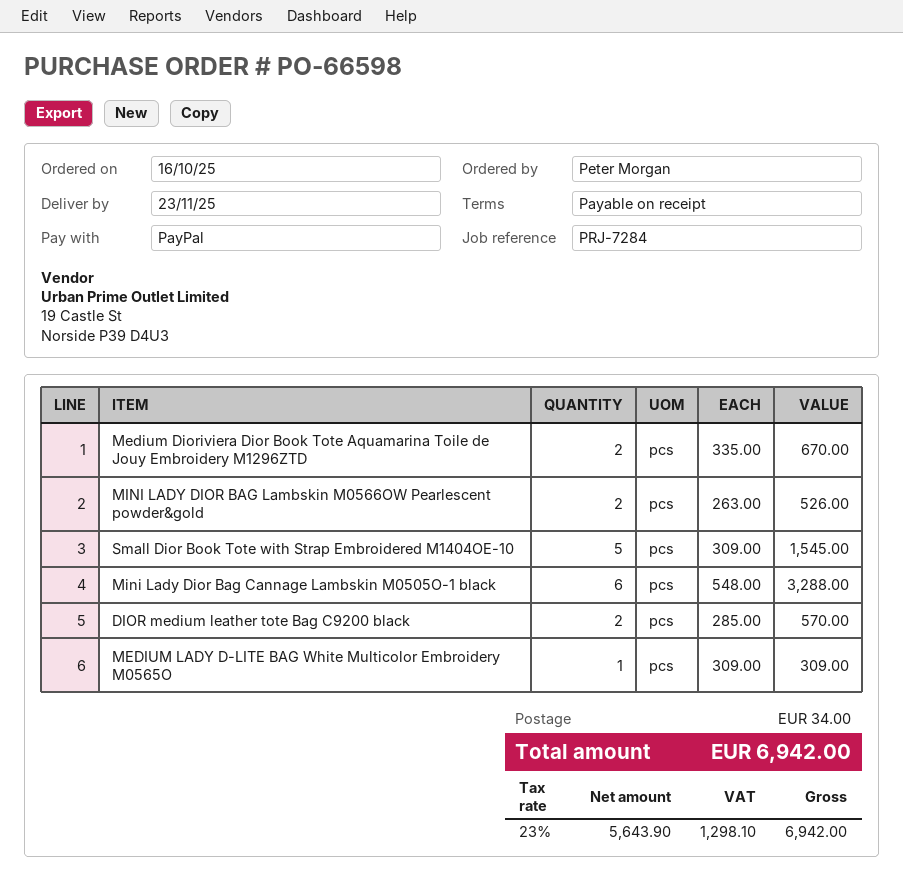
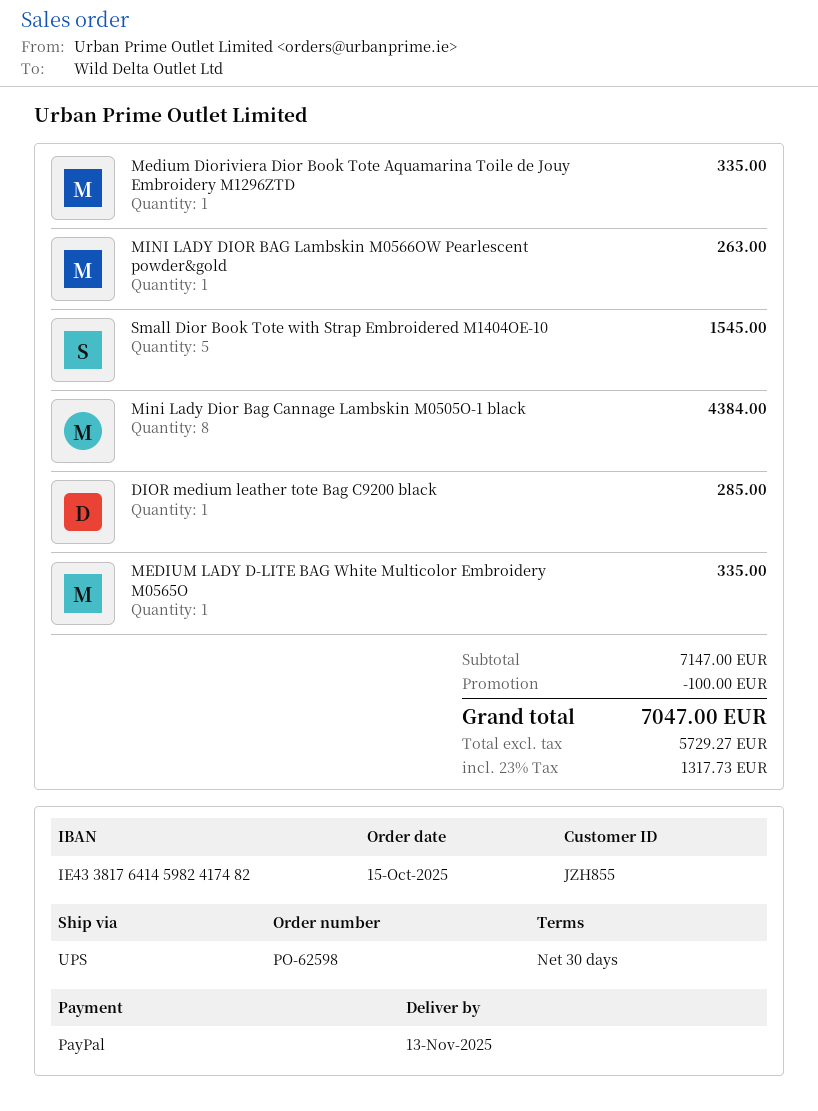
order number: PO-66598 -> PO-62598
order date: 2025-10-16 -> 2025-10-15
delivery date: 2025-11-23 -> 2025-11-13
payment terms: on receipt -> 30 days
Medium Dioriviera Dior Book Tote Aquamarina Toile de Jouy Embroidery M1296ZTD: 2 for 670.00 -> 1 for 335.00
MINI LADY DIOR BAG Lambskin M0566OW Pearlescent powder&gold: 2 for 526.00 -> 1 for 263.00
Mini Lady Dior Bag Cannage Lambskin M0505O-1 black: 6 for 3288.00 -> 8 for 4384.00
DIOR medium leather tote Bag C9200 black: 2 for 570.00 -> 1 for 285.00
MEDIUM LADY D-LITE BAG White Multicolor Embroidery M0565O: 1 for 309.00 -> 1 for 335.00
discount: none -> 100.00
shipping: 34.00 -> none
net: 5643.90 -> 5729.27
tax: 23% = 1298.10 -> 23% = 1317.73
total: 6942.00 -> 7047.00

